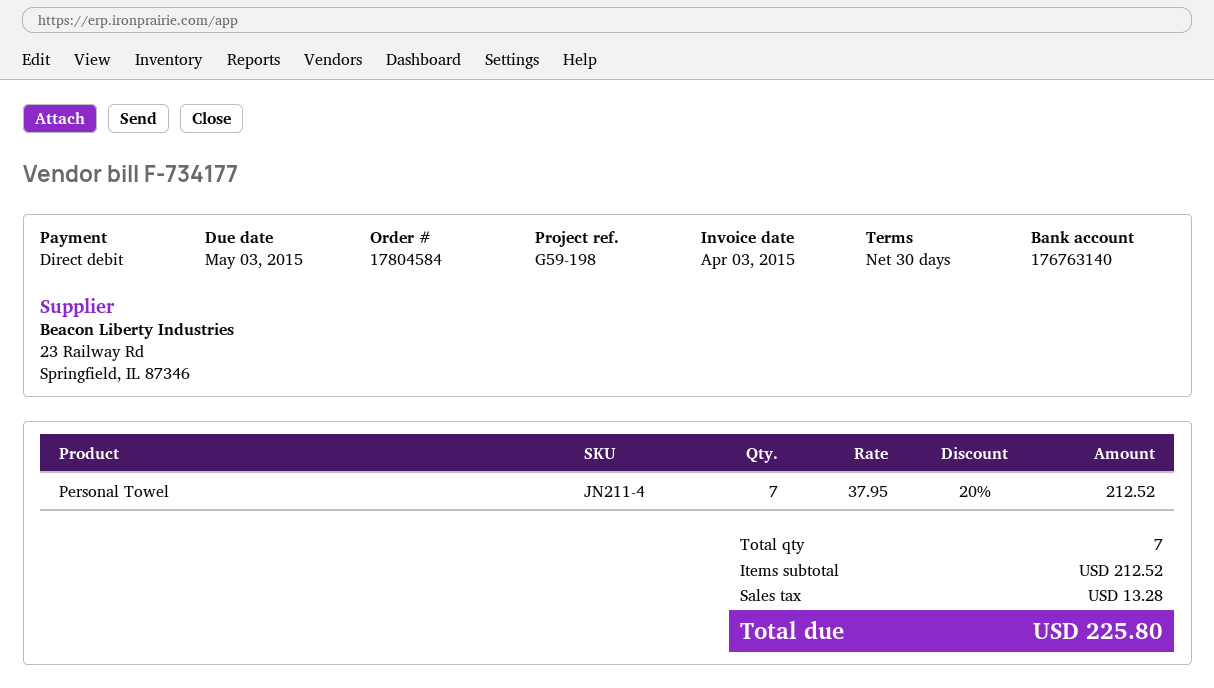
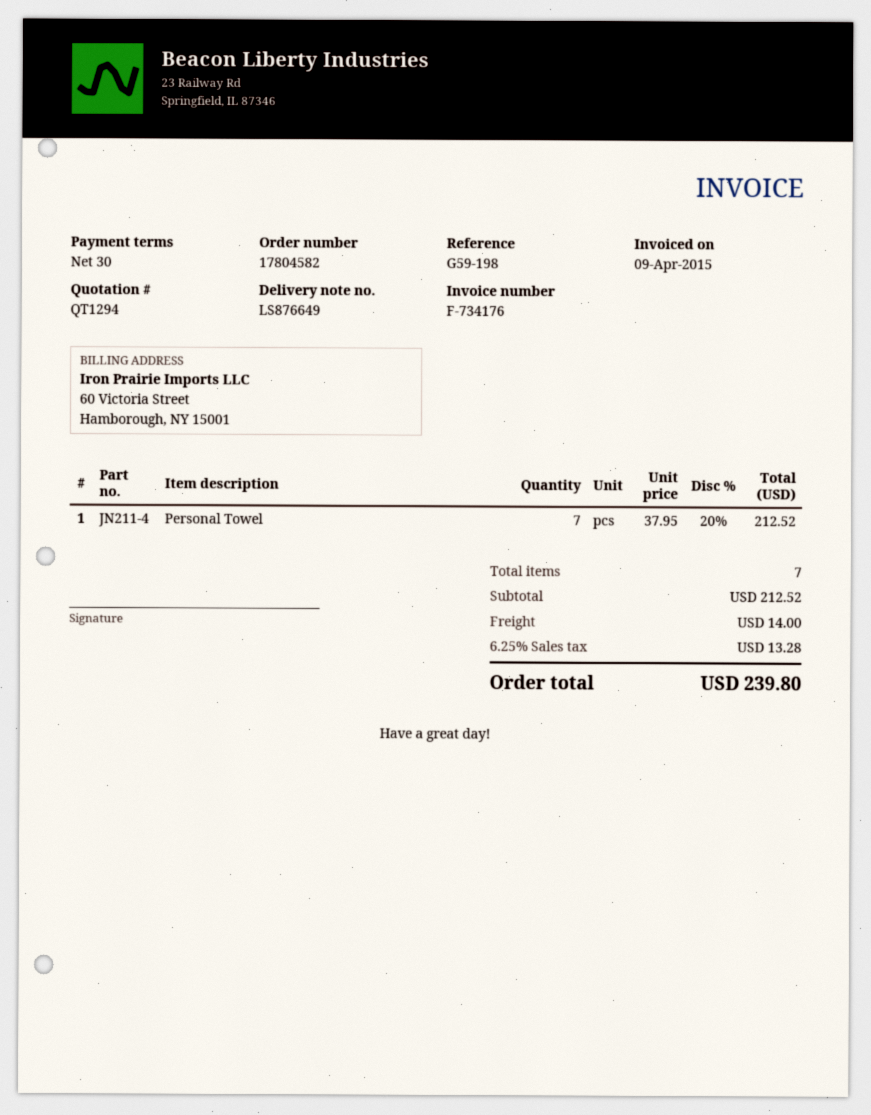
order number: 17804584 -> 17804582
invoice number: F-734177 -> F-734176
invoice date: 2015-04-03 -> 2015-04-09
shipping: none -> 14.00
total: 225.80 -> 239.80

